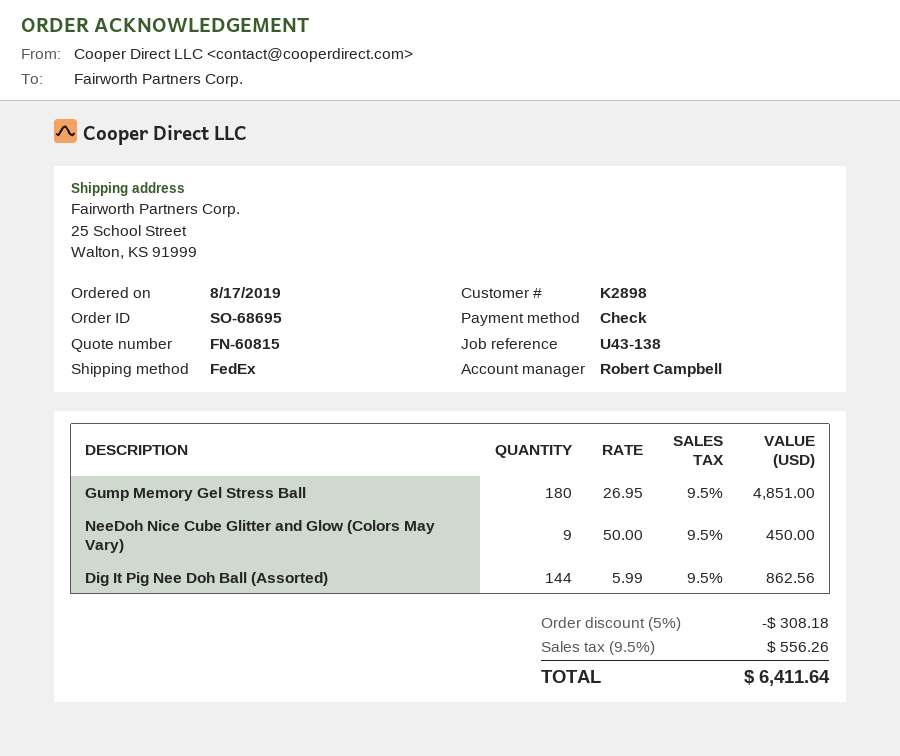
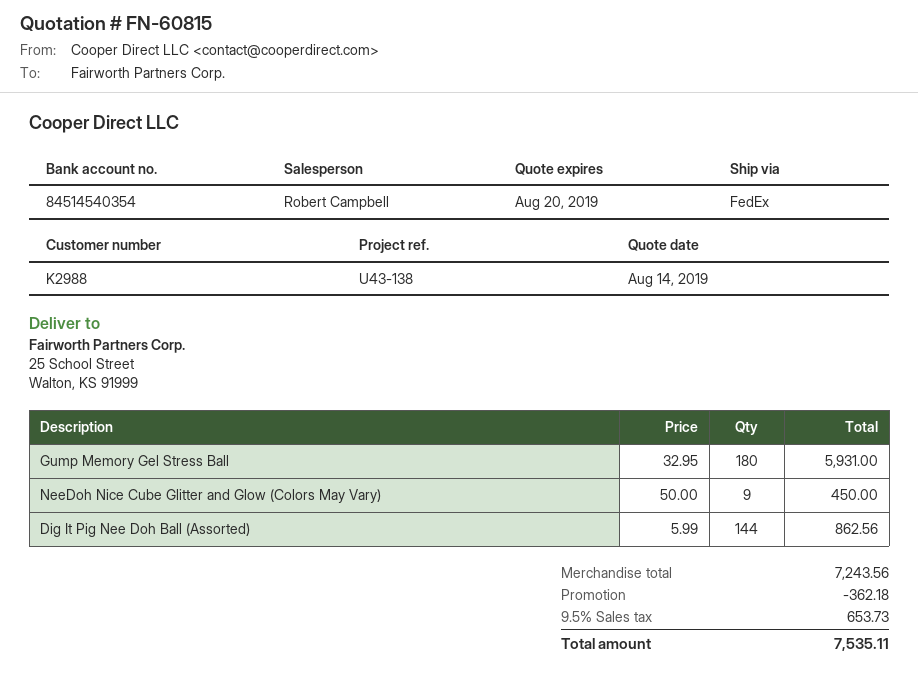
customer number: K2898 -> K2988
Gump Memory Gel Stress Ball: 180 x 26.95 = 4851.00 -> 180 x 32.95 = 5931.00
discount: 308.18 -> 362.18
tax: 9.5% = 556.26 -> 9.5% = 653.73
total: 6411.64 -> 7535.11

